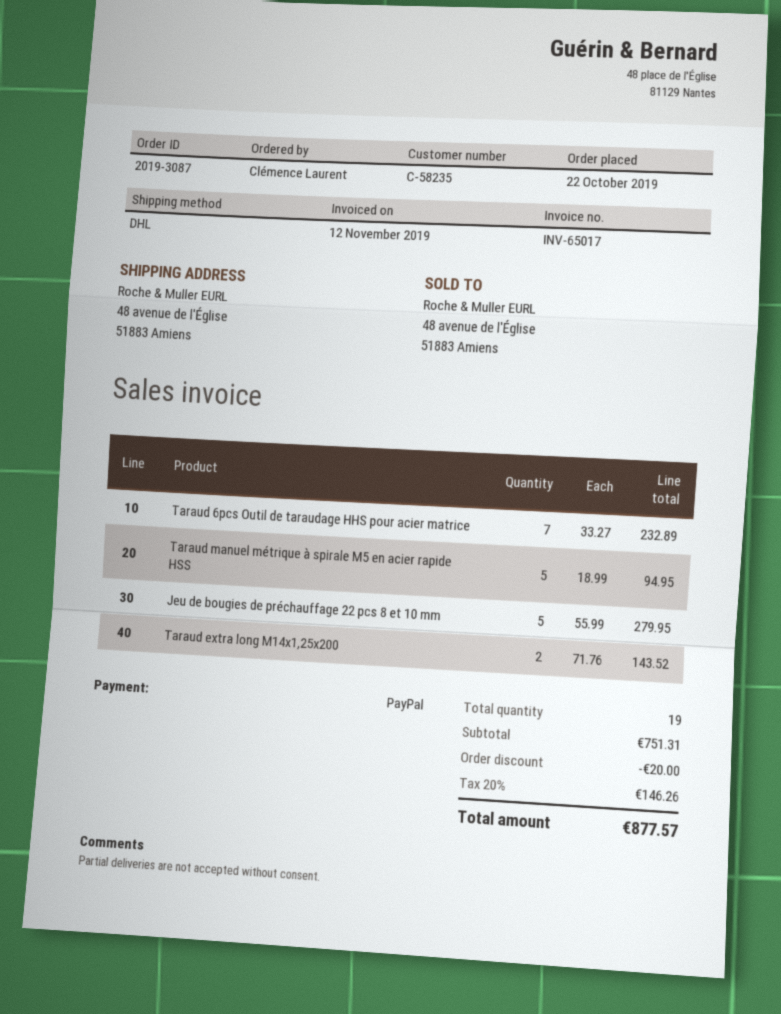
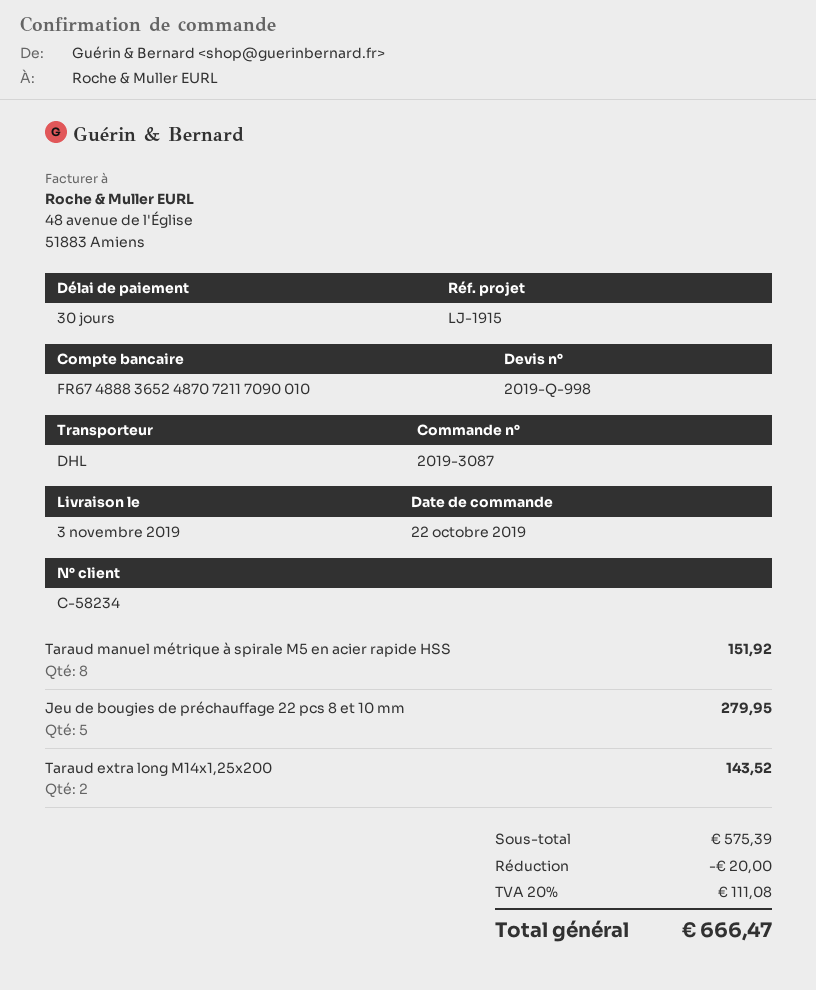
customer number: C-58235 -> C-58234
Taraud 6pcs Outil de taraudage HHS pour acier matrice: 7 for 232.89 -> none
Taraud manuel métrique à spirale M5 en acier rapide HSS: 5 for 94.95 -> 8 for 151.92
subtotal: 751.31 -> 575.39
tax: 20% = 146.26 -> 20% = 111.08
total: 877.57 -> 666.47

